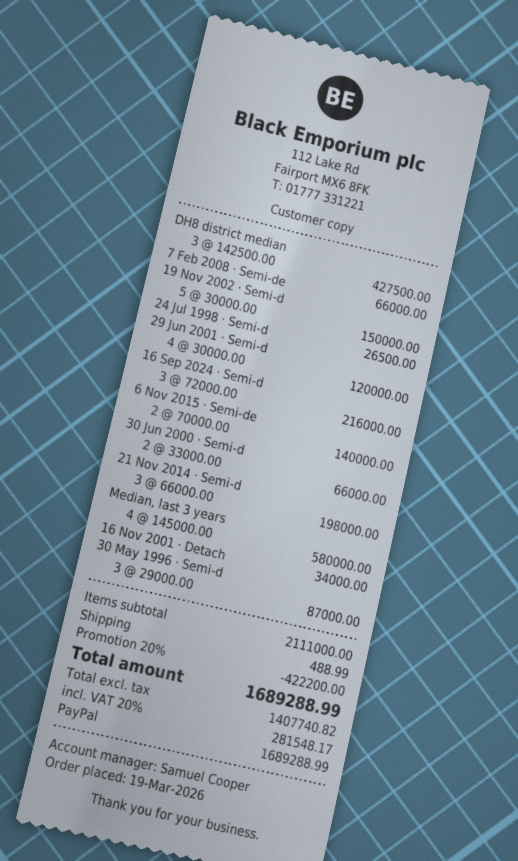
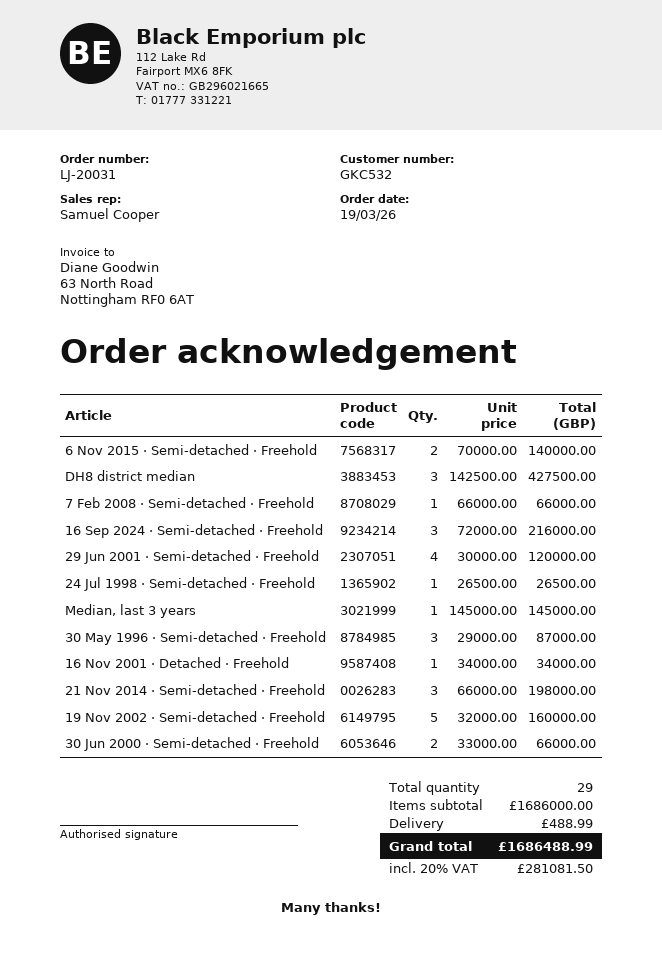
19 Nov 2002 · Semi-d: 5 x 30000.00 = 150000.00 -> 5 x 32000.00 = 160000.00
Median, last 3 years: 4 x 145000.00 = 580000.00 -> 1 x 145000.00 = 145000.00
subtotal: 2111000.00 -> 1686000.00
discount: 20% = 422200.00 -> none
tax: 20% = 281548.17 -> 20% = 281081.50
total: 1689288.99 -> 1686488.99

